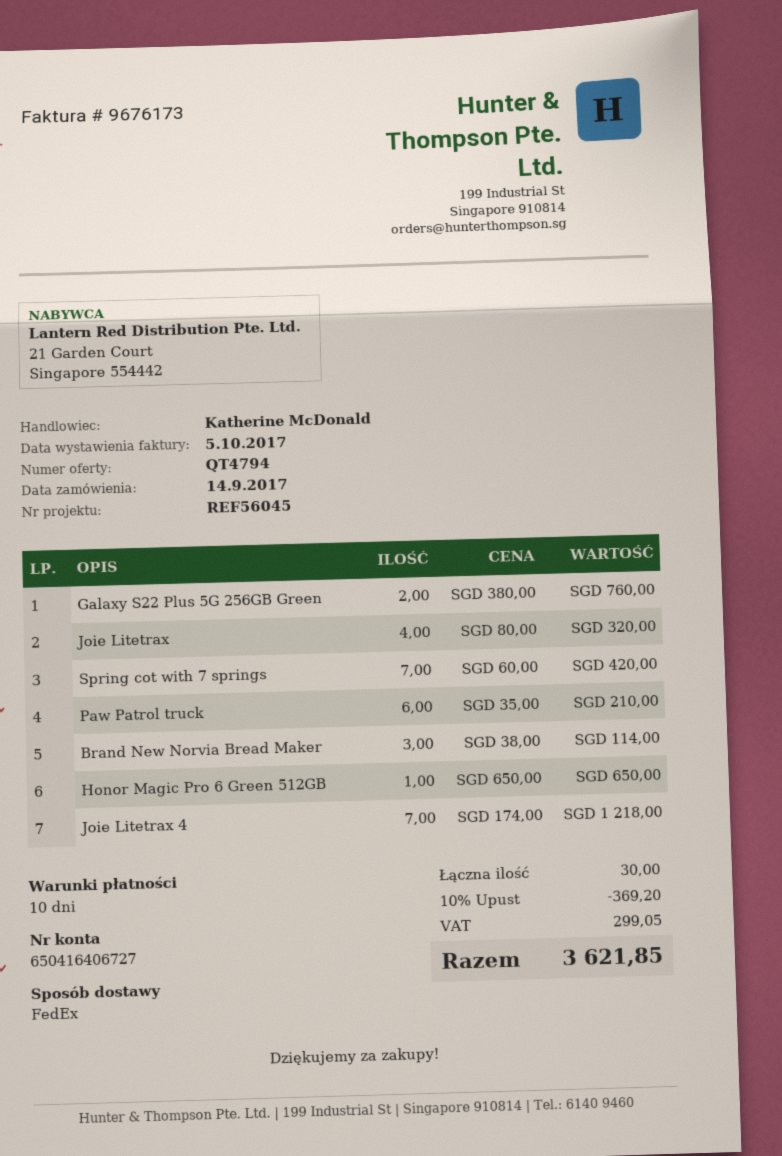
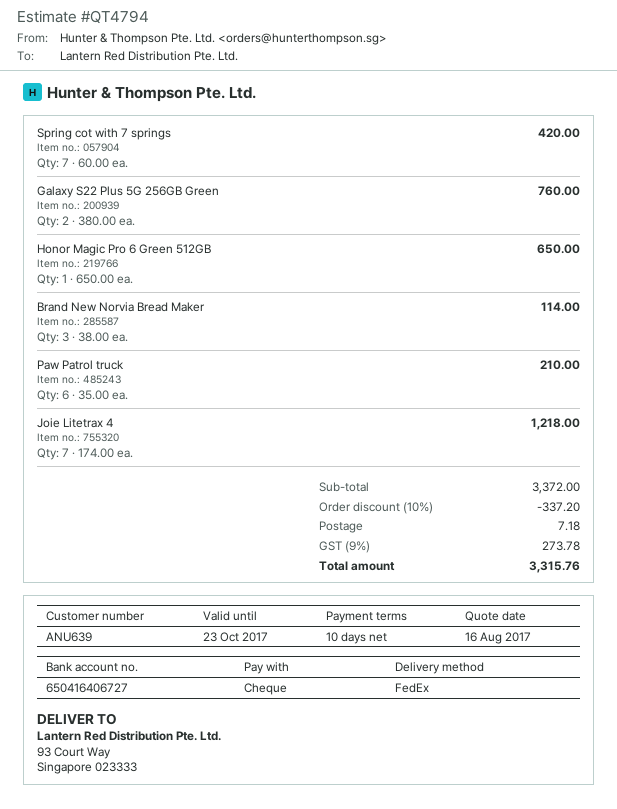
Joie Litetrax: 4 x 80.00 = 320.00 -> none
discount: 10% = 369.20 -> 10% = 337.20
shipping: none -> 7.18
tax: 299.05 -> 273.78
total: 3621.85 -> 3315.76

